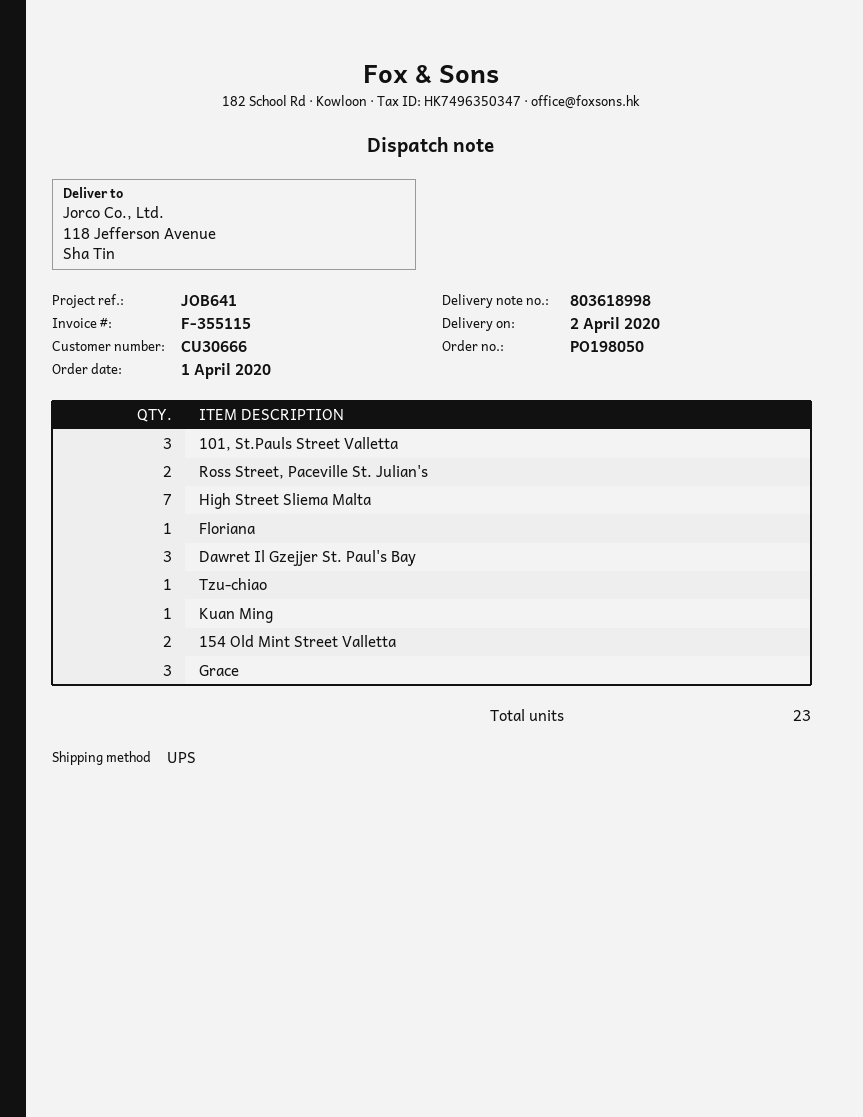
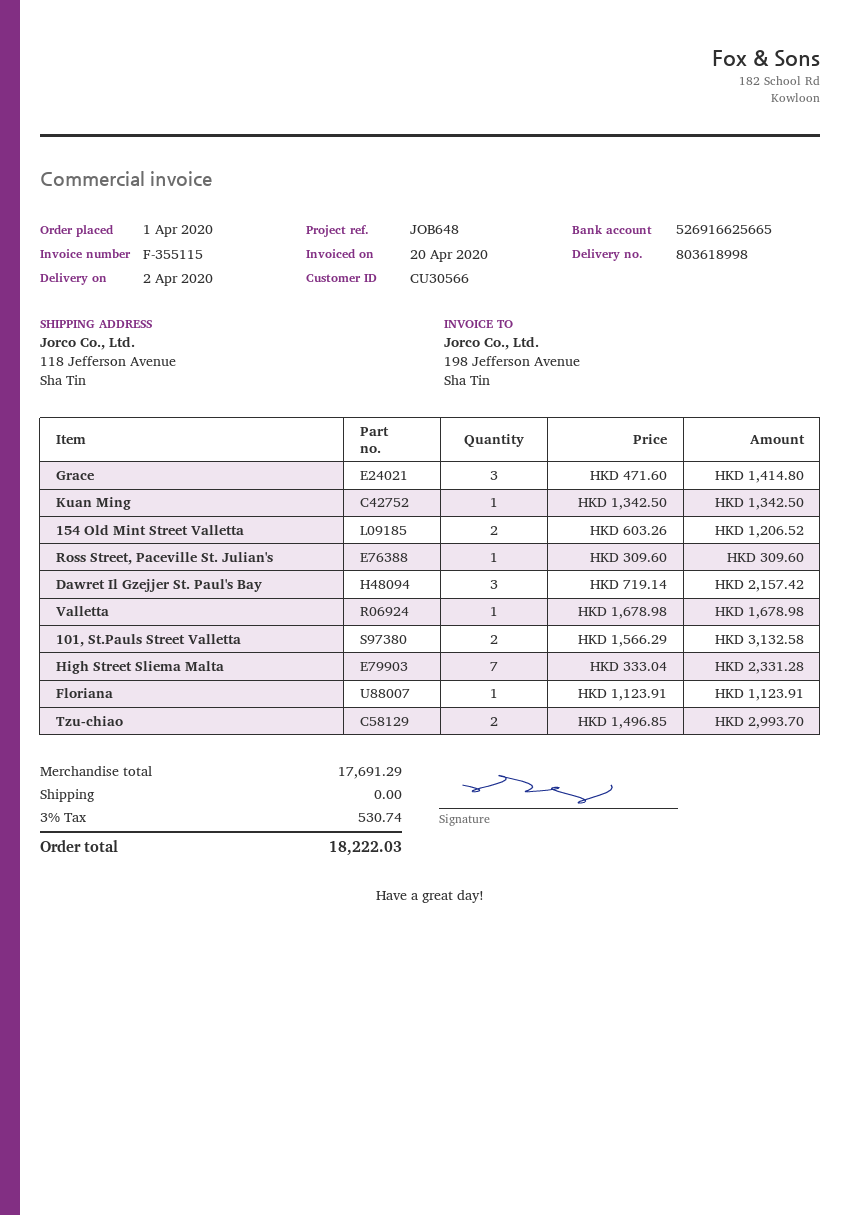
customer number: CU30666 -> CU30566
reference: JOB641 -> JOB648
101, St.Pauls Street Valletta: 3 -> 2
Ross Street, Paceville St. Julian's: 2 -> 1
Tzu-chiao: 1 -> 2
Valletta: none -> 1

